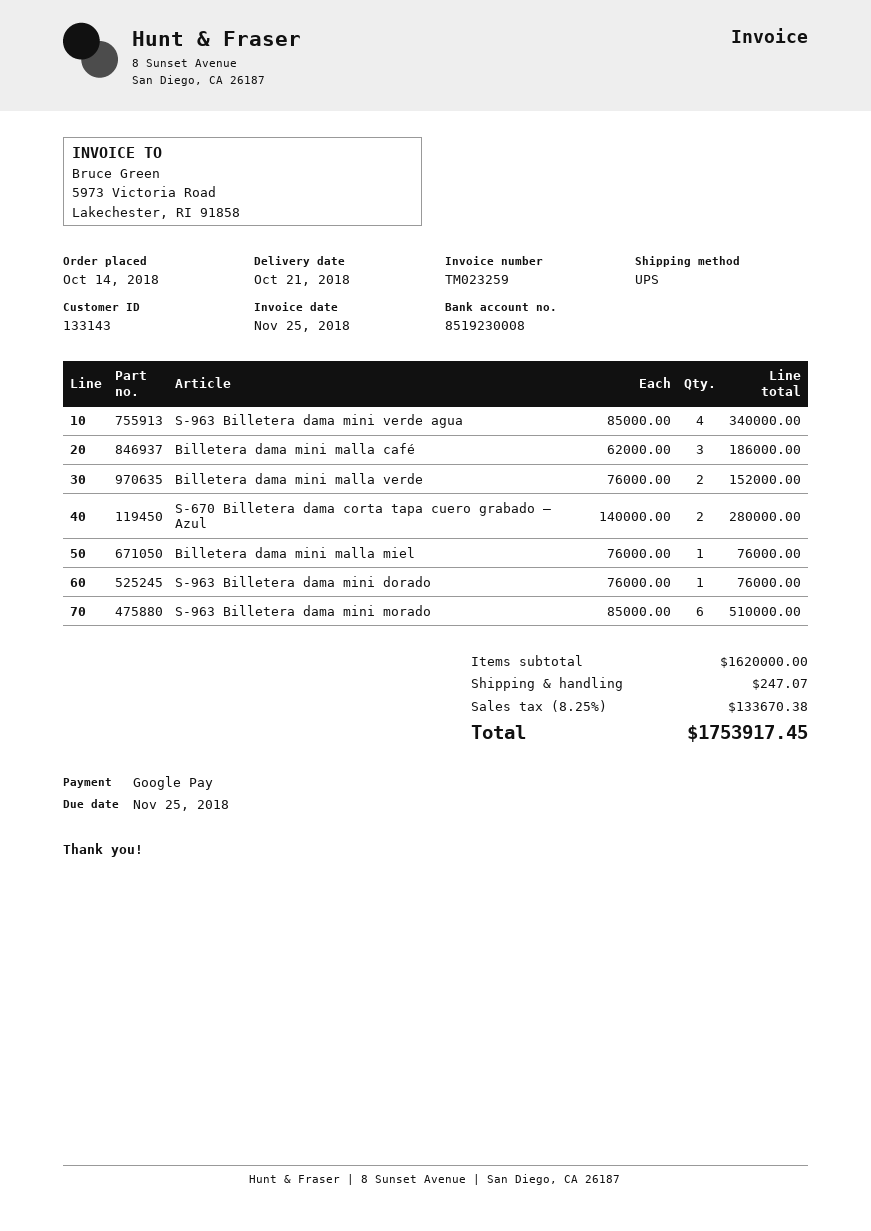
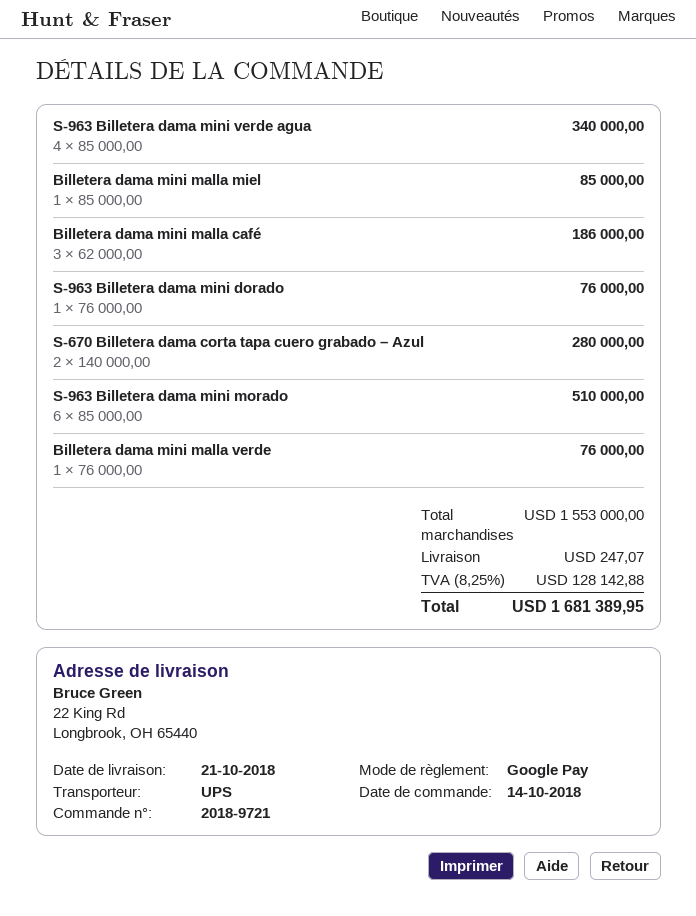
Billetera dama mini malla verde: 2 x 76000.00 = 152000.00 -> 1 x 76000.00 = 76000.00
Billetera dama mini malla miel: 1 x 76000.00 = 76000.00 -> 1 x 85000.00 = 85000.00
subtotal: 1620000.00 -> 1553000.00
tax: 8.25% = 133670.38 -> 8.25% = 128142.88
total: 1753917.45 -> 1681389.95

